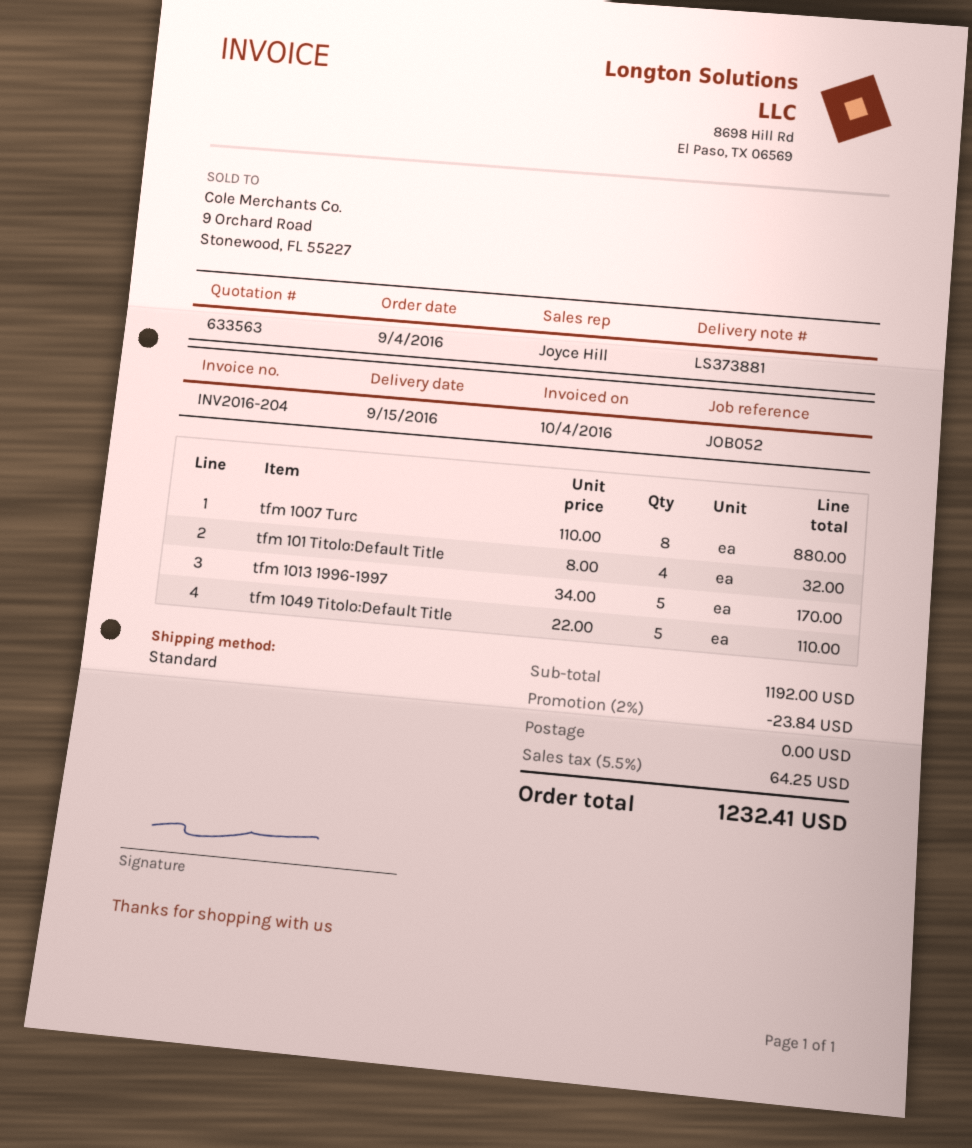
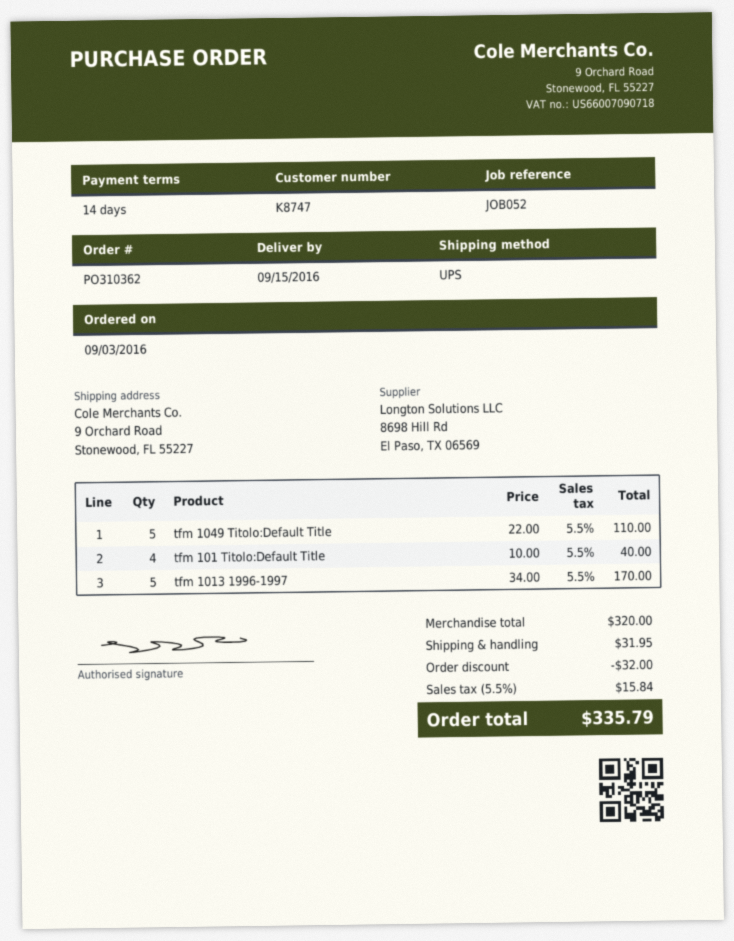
order date: 2016-09-04 -> 2016-09-03
shipping method: standard -> UPS
tfm 1007 Turc: 8 x 110.00 = 880.00 -> none
tfm 101 Titolo:Default Title: 4 x 8.00 = 32.00 -> 4 x 10.00 = 40.00
subtotal: 1192.00 -> 320.00
discount: 23.84 -> 32.00
shipping: 0.00 -> 31.95
tax: 5.5% = 64.25 -> 5.5% = 15.84
total: 1232.41 -> 335.79

